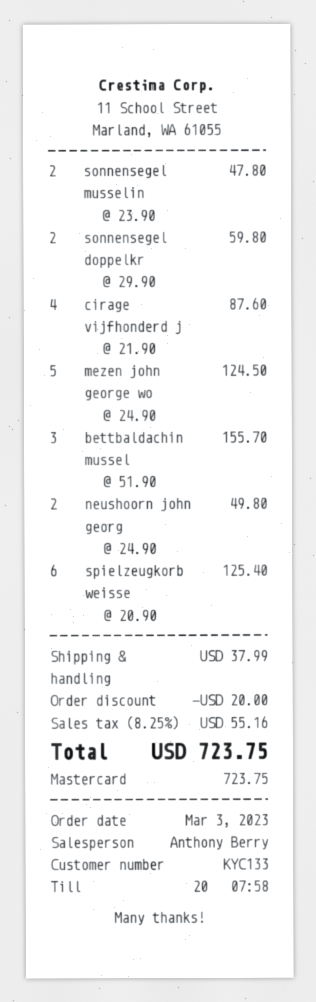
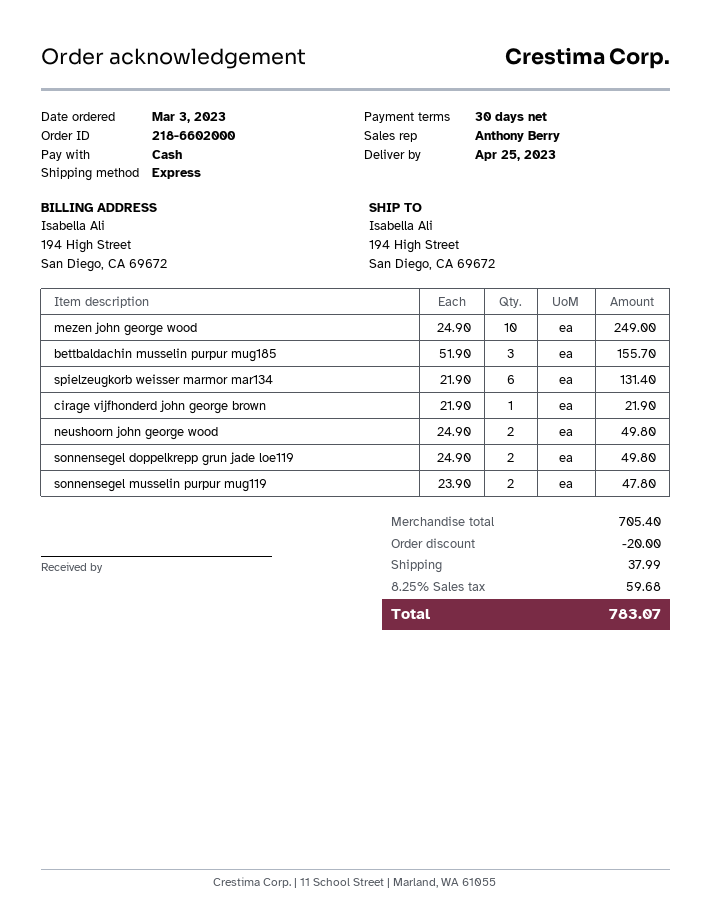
payment method: Mastercard -> cash
sonnensegel doppelkr: 2 x 29.90 = 59.80 -> 2 x 24.90 = 49.80
cirage vijfhonderd j: 4 x 21.90 = 87.60 -> 1 x 21.90 = 21.90
mezen john george wo: 5 x 24.90 = 124.50 -> 10 x 24.90 = 249.00
spielzeugkorb weisse: 6 x 20.90 = 125.40 -> 6 x 21.90 = 131.40
tax: 8.25% = 55.16 -> 8.25% = 59.68
total: 723.75 -> 783.07

